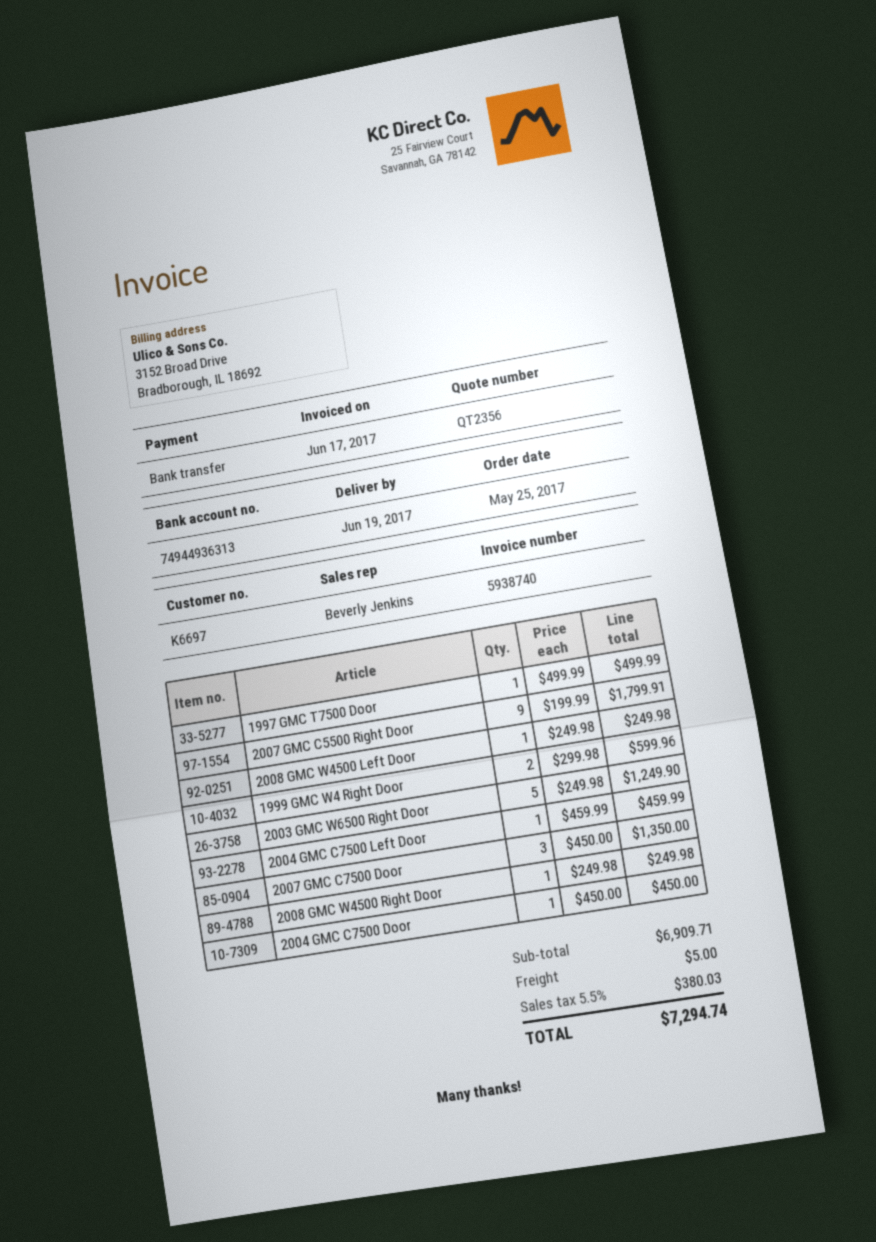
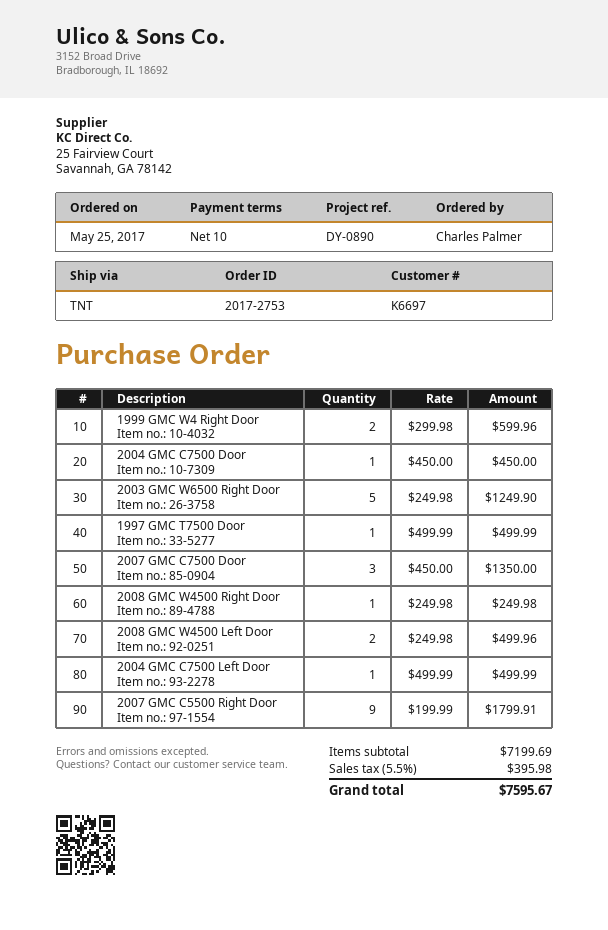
2008 GMC W4500 Left Door: 1 x 249.98 = 249.98 -> 2 x 249.98 = 499.96
2004 GMC C7500 Left Door: 1 x 459.99 = 459.99 -> 1 x 499.99 = 499.99
subtotal: 6909.71 -> 7199.69
shipping: 5.00 -> none
tax: 5.5% = 380.03 -> 5.5% = 395.98
total: 7294.74 -> 7595.67

